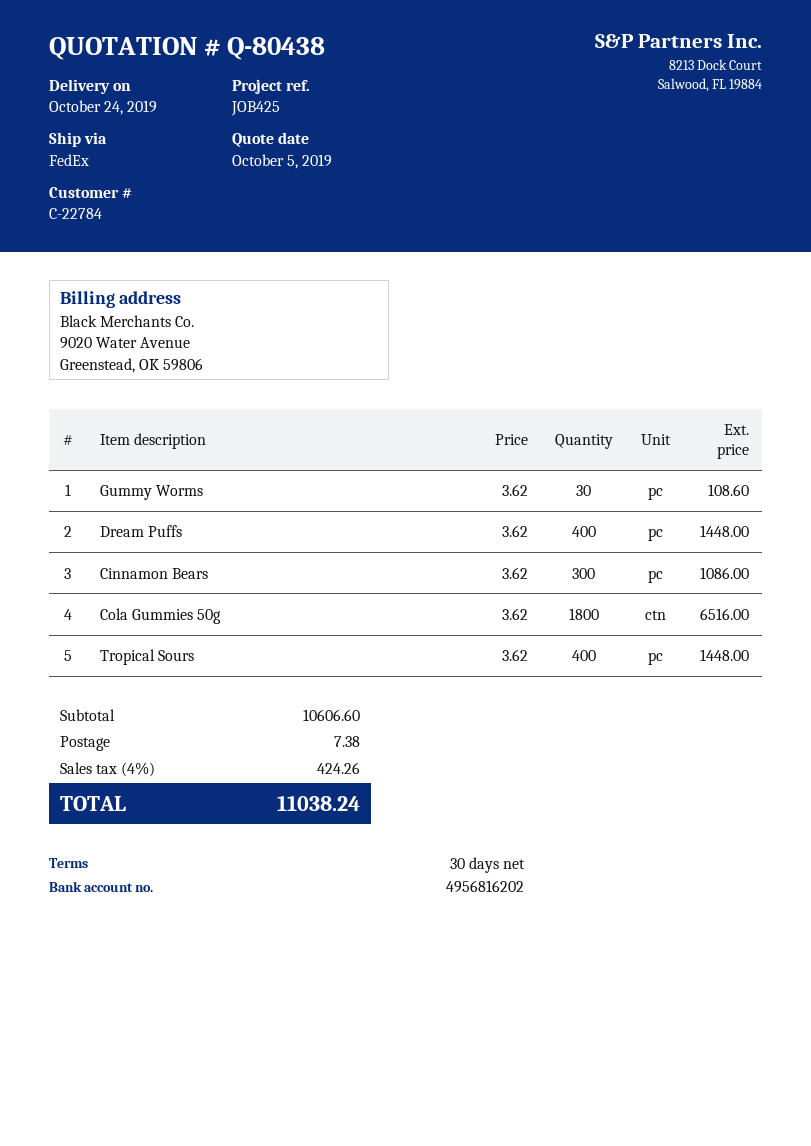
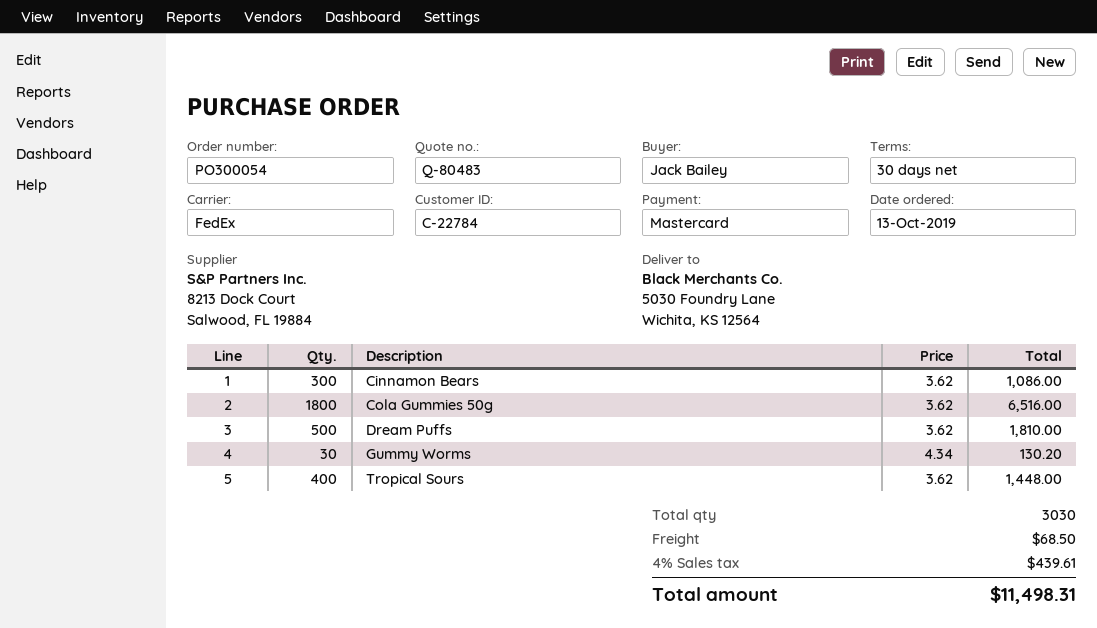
quote number: Q-80438 -> Q-80483
Gummy Worms: 30 x 3.62 = 108.60 -> 30 x 4.34 = 130.20
Dream Puffs: 400 x 3.62 = 1448.00 -> 500 x 3.62 = 1810.00
shipping: 7.38 -> 68.50
tax: 4% = 424.26 -> 4% = 439.61
total: 11038.24 -> 11498.31

